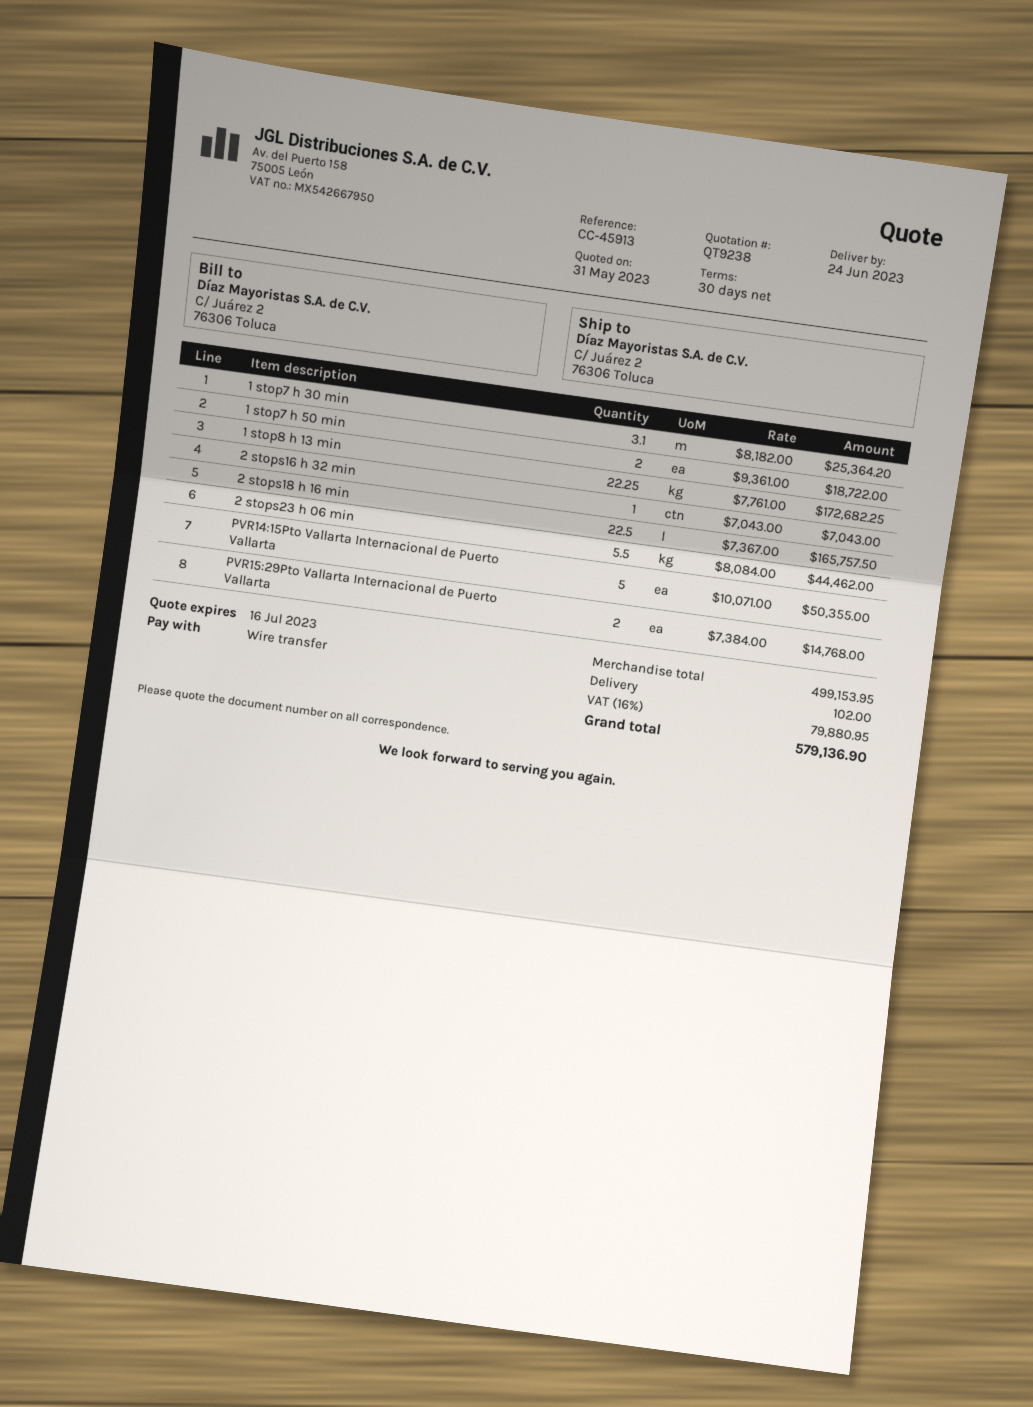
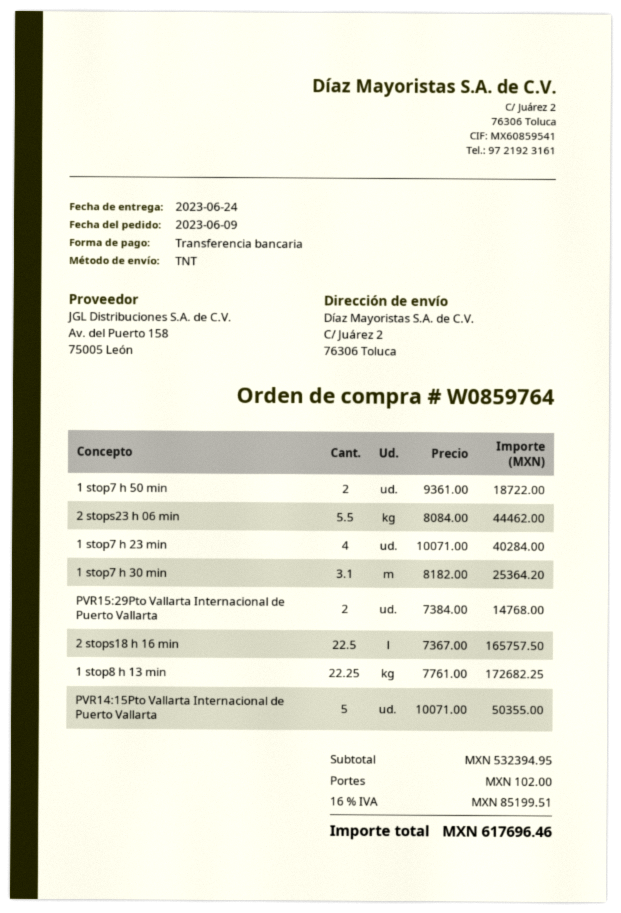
2 stops16 h 32 min: 1 x 7043.00 = 7043.00 -> none
1 stop7 h 23 min: none -> 4 x 10071.00 = 40284.00
subtotal: 499153.95 -> 532394.95
tax: 16% = 79880.95 -> 16% = 85199.51
total: 579136.90 -> 617696.46

